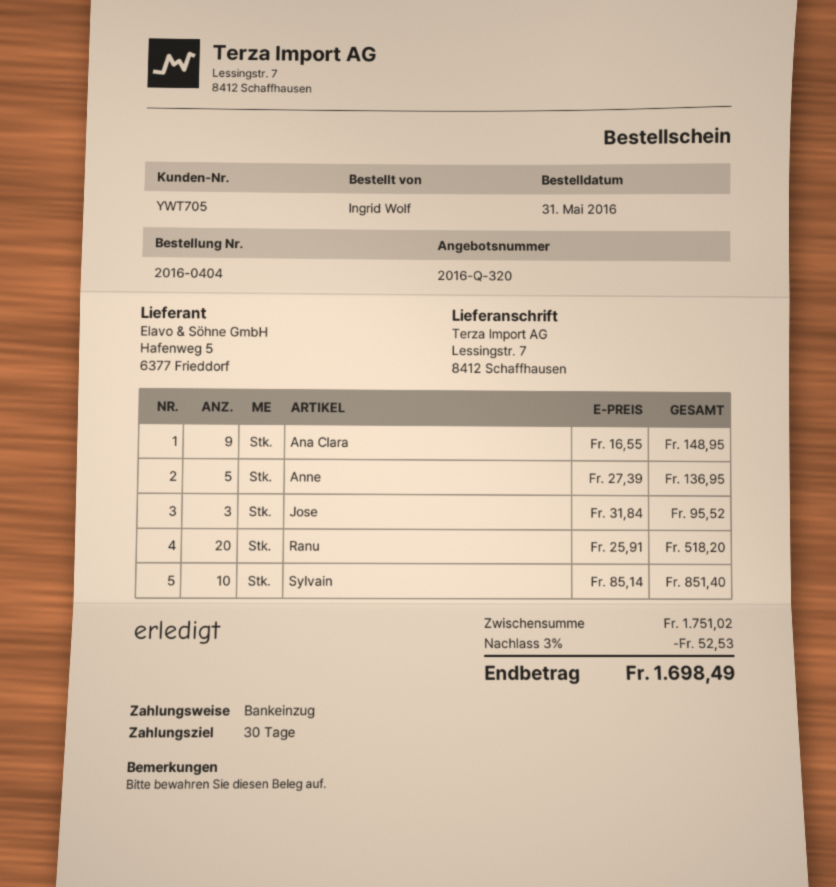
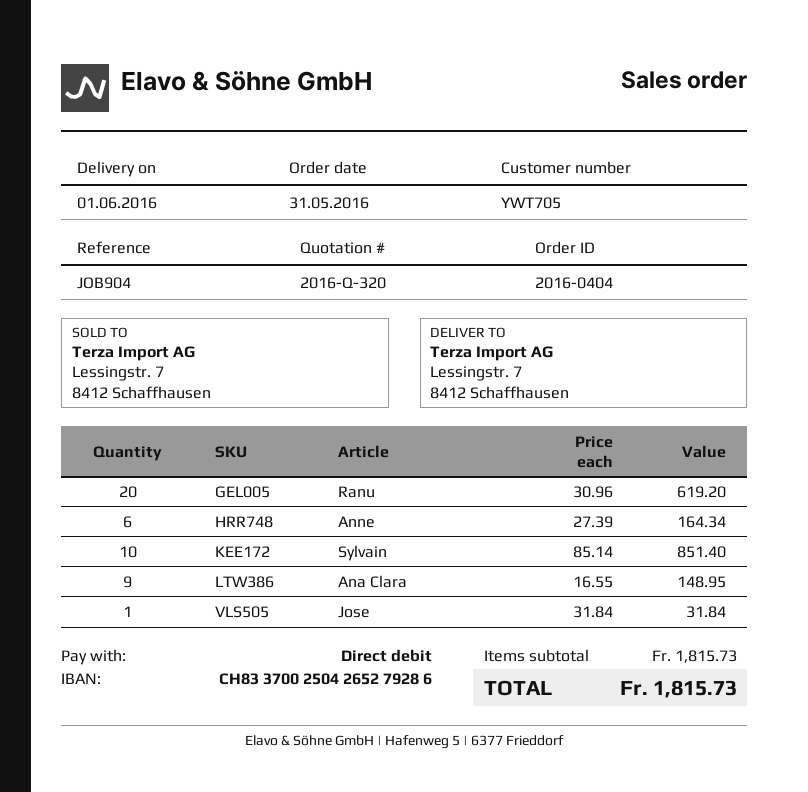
Anne: 5 x 27.39 = 136.95 -> 6 x 27.39 = 164.34
Jose: 3 x 31.84 = 95.52 -> 1 x 31.84 = 31.84
Ranu: 20 x 25.91 = 518.20 -> 20 x 30.96 = 619.20
subtotal: 1751.02 -> 1815.73
discount: 3% = 52.53 -> none
total: 1698.49 -> 1815.73

